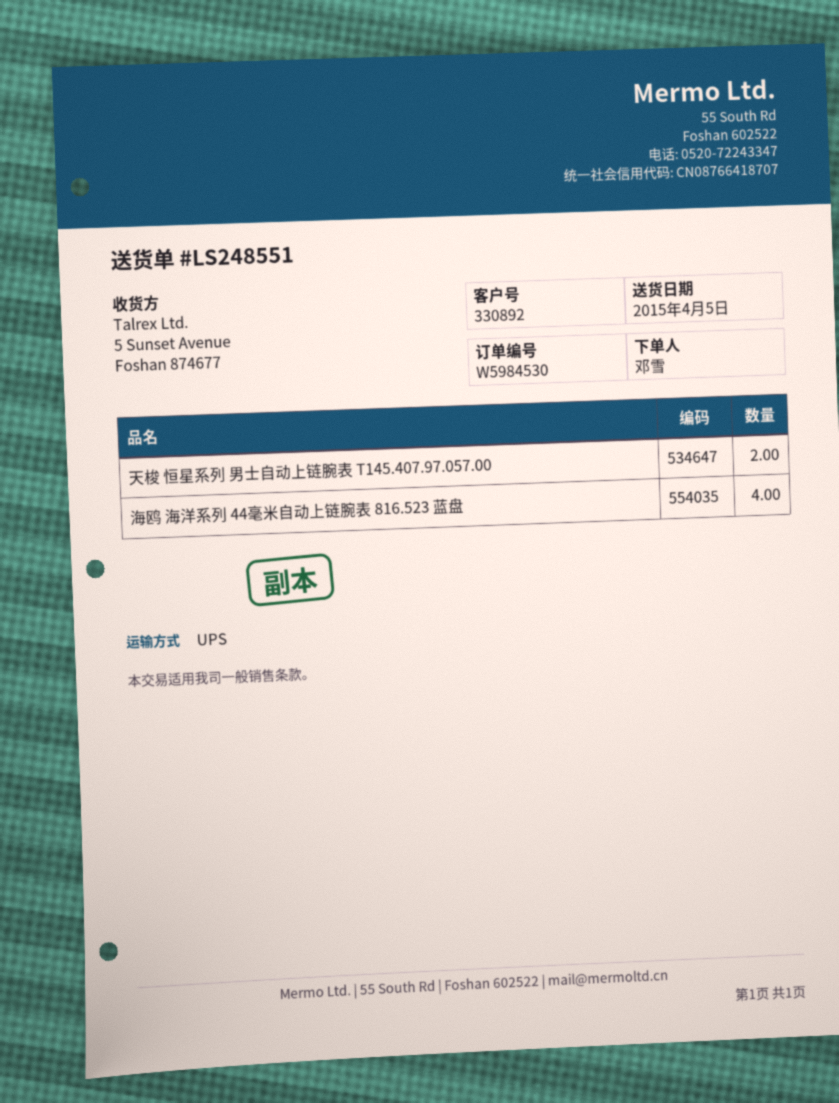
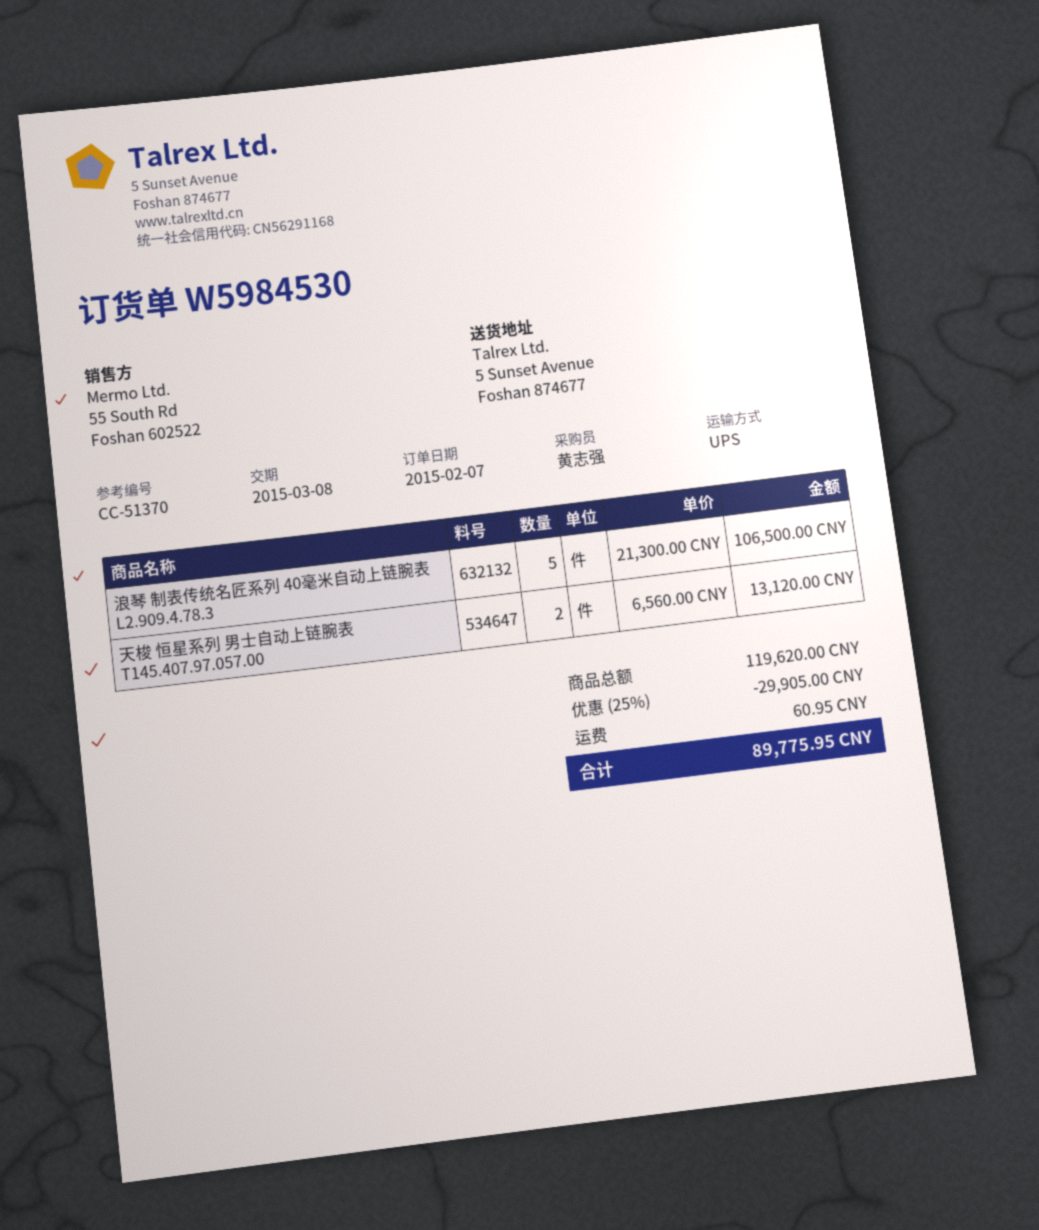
delivery date: 2015-04-05 -> 2015-03-08
ordered by: 邓雪 -> 黄志强
海鸥 海洋系列 44毫米自动上链腕表 816.523 蓝盘: 4 -> none
浪琴 制表传统名匠系列 40毫米自动上链腕表 L2.909.4.78.3: none -> 5

